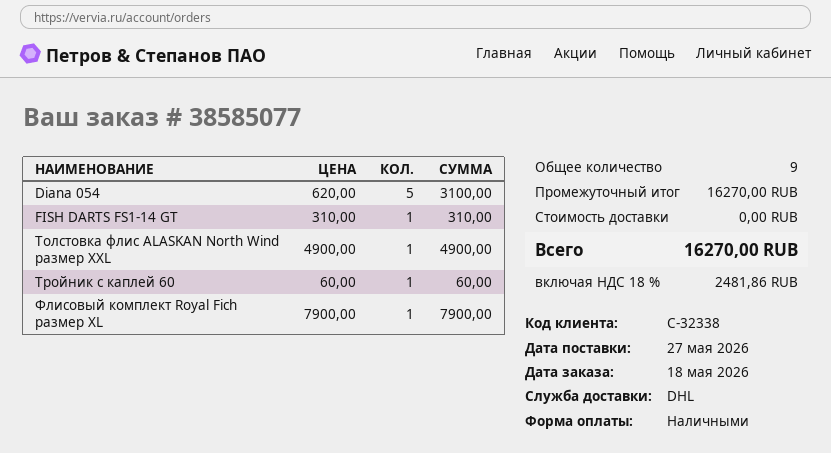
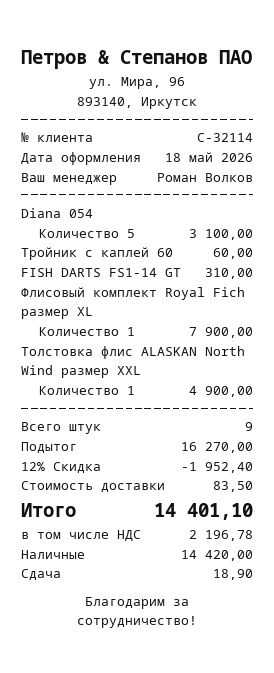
customer number: C-32338 -> C-32114
discount: none -> 12% = 1952.40
shipping: 0.00 -> 83.50
tax: 2481.86 -> 2196.78
total: 16270.00 -> 14401.10

